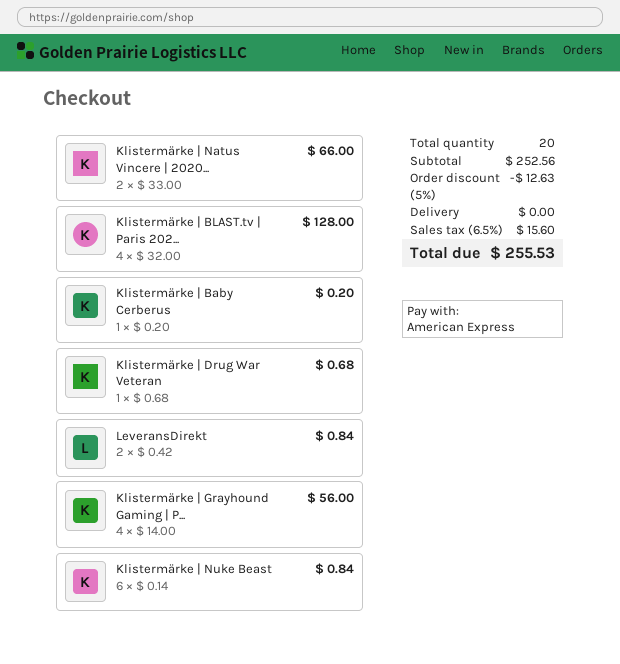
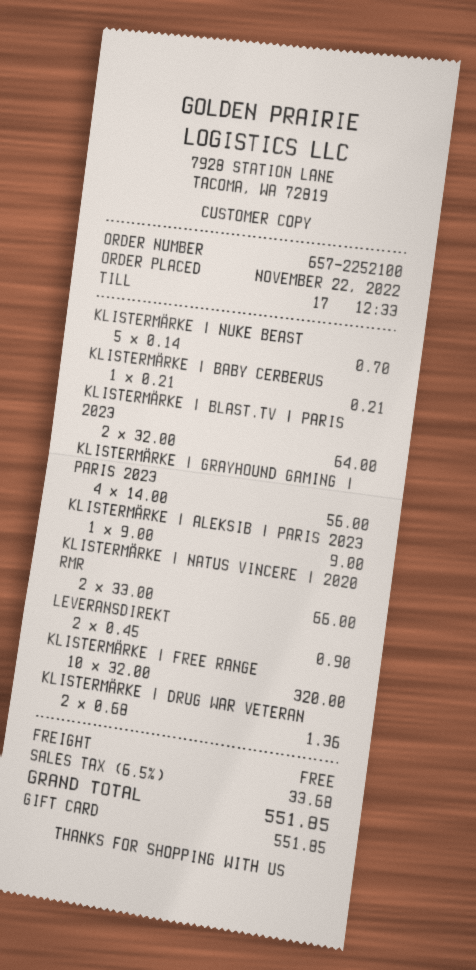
payment method: American Express -> gift card
Klistermärke | BLAST.tv | Paris 202...: 4 x 32.00 = 128.00 -> 2 x 32.00 = 64.00
Klistermärke | Baby Cerberus: 1 x 0.20 = 0.20 -> 1 x 0.21 = 0.21
Klistermärke | Drug War Veteran: 1 x 0.68 = 0.68 -> 2 x 0.68 = 1.36
LeveransDirekt: 2 x 0.42 = 0.84 -> 2 x 0.45 = 0.90
Klistermärke | Nuke Beast: 6 x 0.14 = 0.84 -> 5 x 0.14 = 0.70
KLISTERMÄRKE | ALEKSIB | PARIS 2023: none -> 1 x 9.00 = 9.00
KLISTERMÄRKE | FREE RANGE: none -> 10 x 32.00 = 320.00
discount: 5% = 12.63 -> none
tax: 6.5% = 15.60 -> 6.5% = 33.68
total: 255.53 -> 551.85

